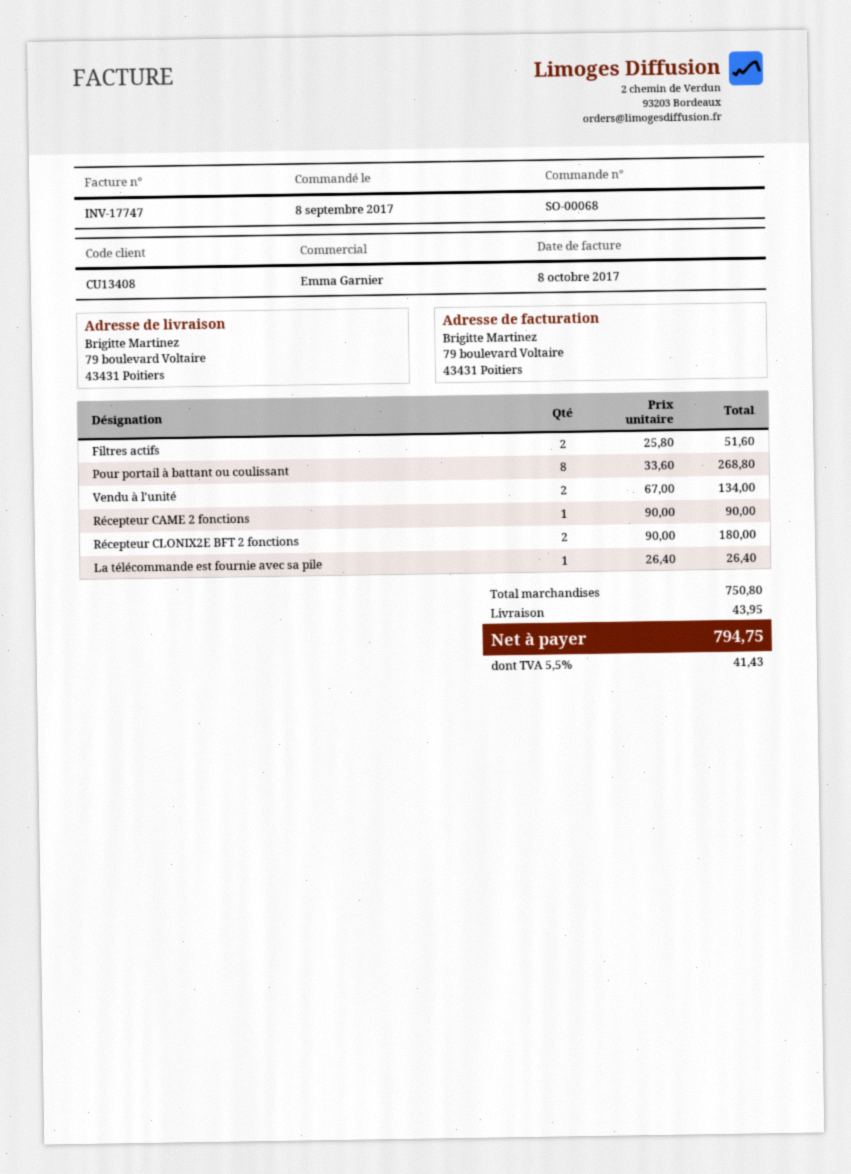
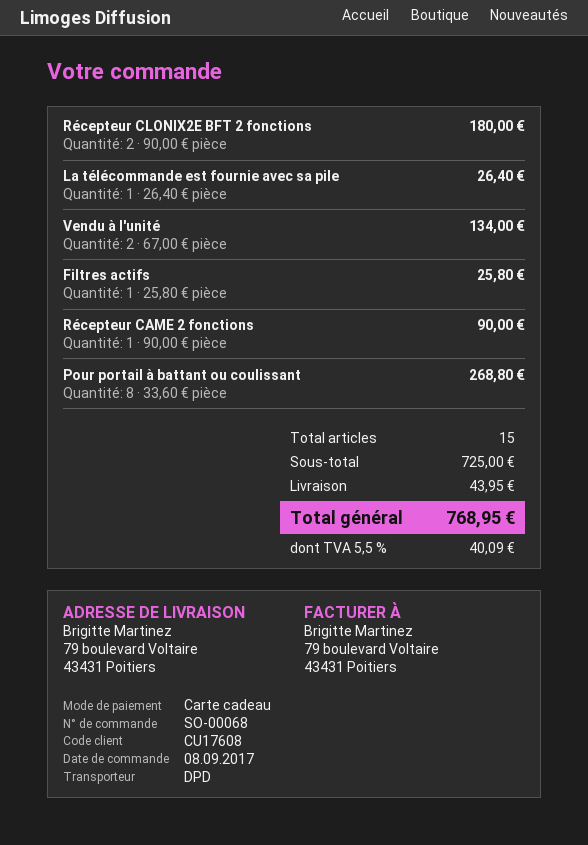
customer number: CU13408 -> CU17608
Filtres actifs: 2 x 25.80 = 51.60 -> 1 x 25.80 = 25.80
subtotal: 750.80 -> 725.00
tax: 5.5% = 41.43 -> 5.5% = 40.09
total: 794.75 -> 768.95

